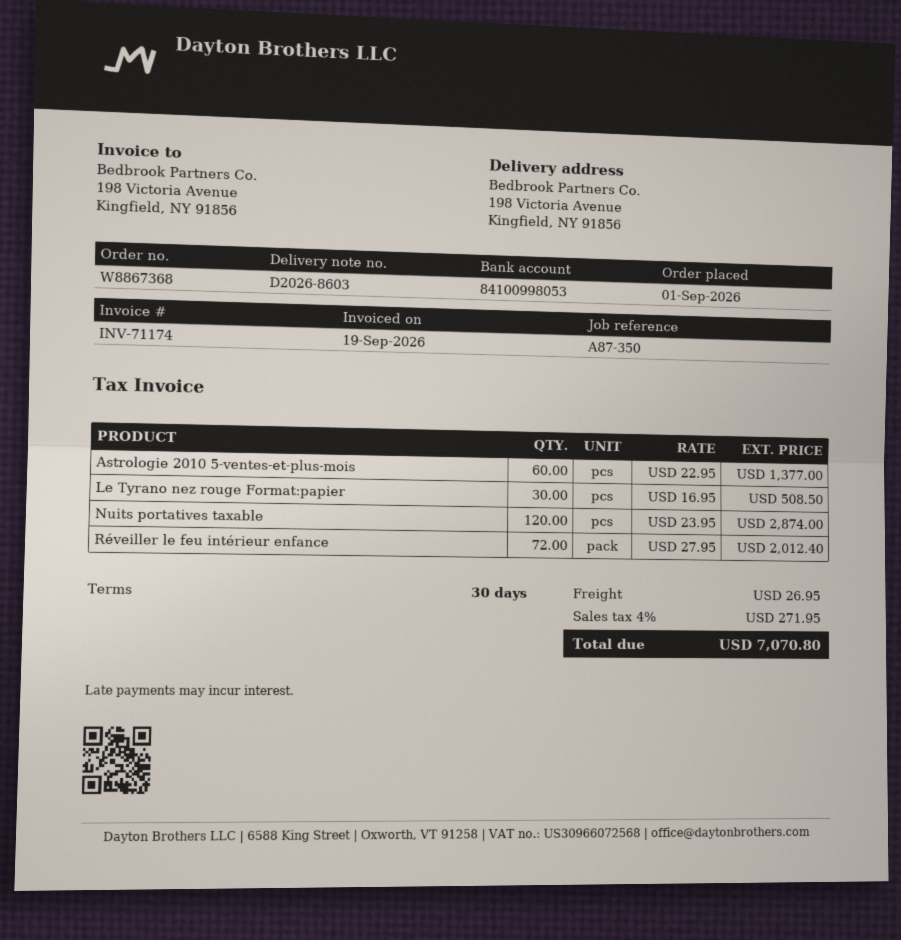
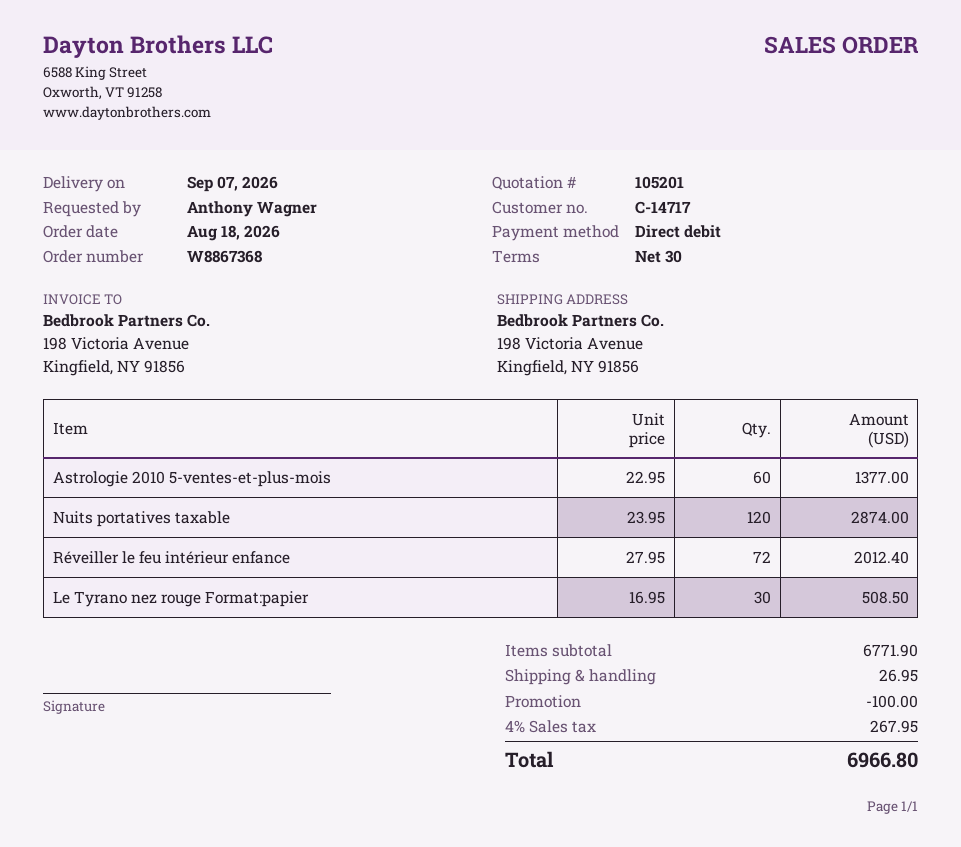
order date: 2026-09-01 -> 2026-08-18
discount: none -> 100.00
tax: 4% = 271.95 -> 4% = 267.95
total: 7070.80 -> 6966.80

